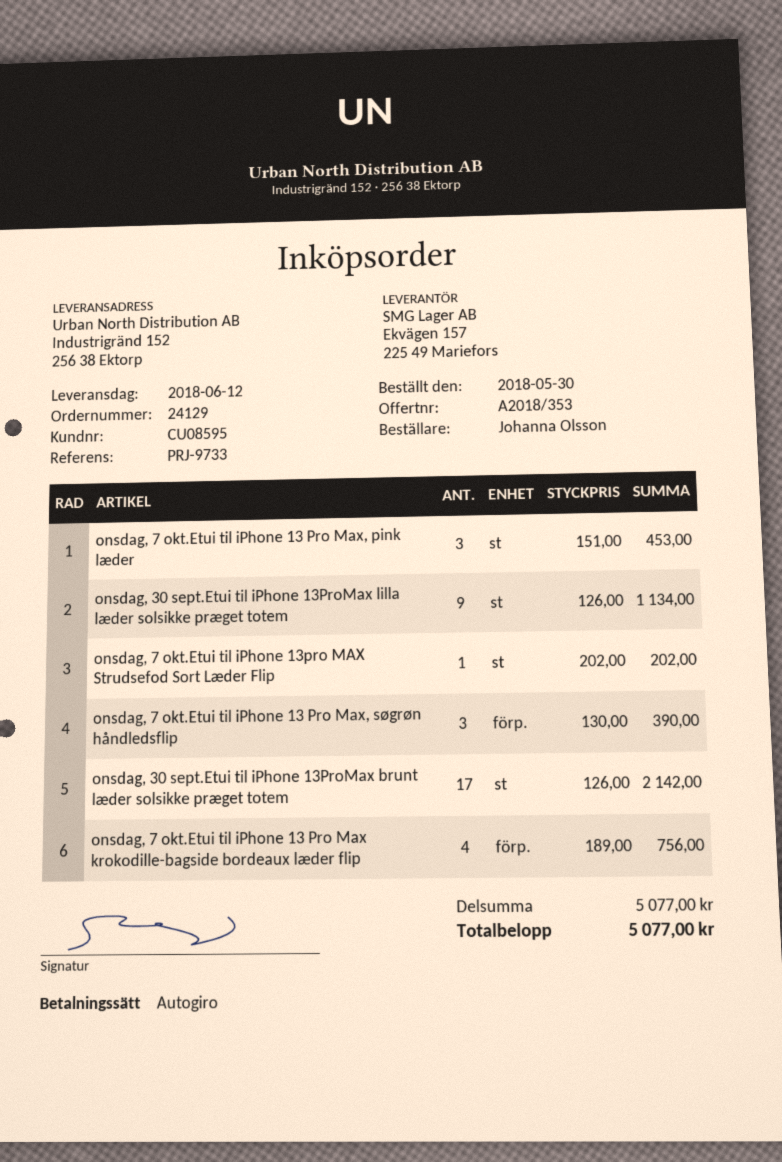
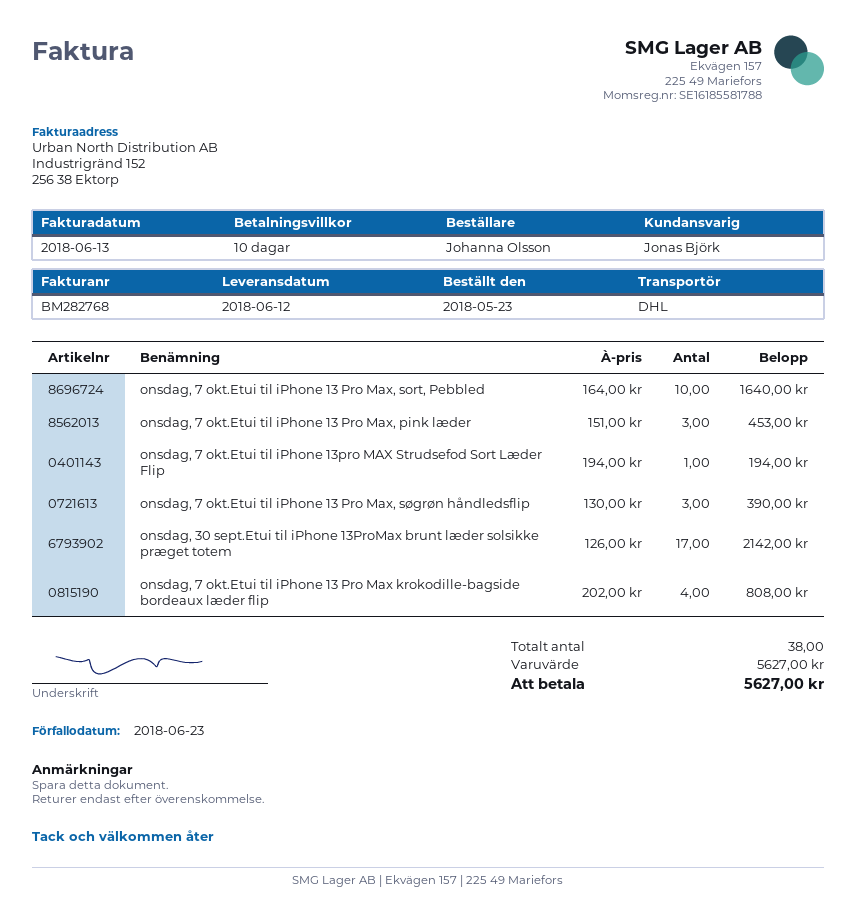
order date: 2018-05-30 -> 2018-05-23
onsdag, 30 sept.Etui til iPhone 13ProMax lilla læder solsikke præget totem: 9 x 126.00 = 1134.00 -> none
onsdag, 7 okt.Etui til iPhone 13pro MAX Strudsefod Sort Læder Flip: 1 x 202.00 = 202.00 -> 1 x 194.00 = 194.00
onsdag, 7 okt.Etui til iPhone 13 Pro Max krokodille-bagside bordeaux læder flip: 4 x 189.00 = 756.00 -> 4 x 202.00 = 808.00
onsdag, 7 okt.Etui til iPhone 13 Pro Max, sort, Pebbled: none -> 10 x 164.00 = 1640.00
subtotal: 5077.00 -> 5627.00
total: 5077.00 -> 5627.00

